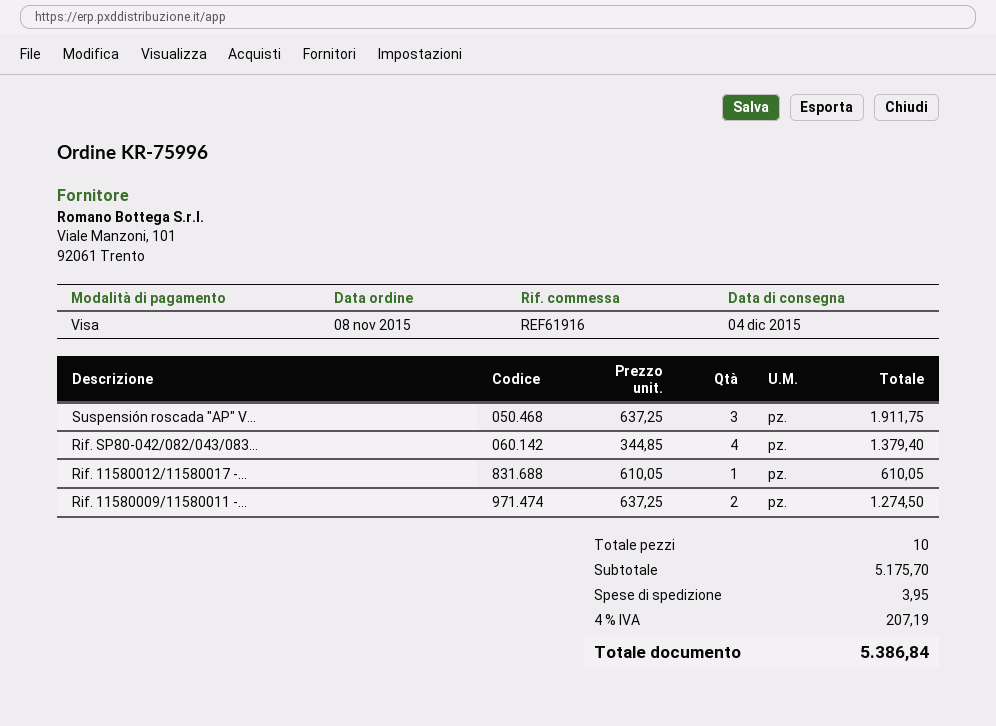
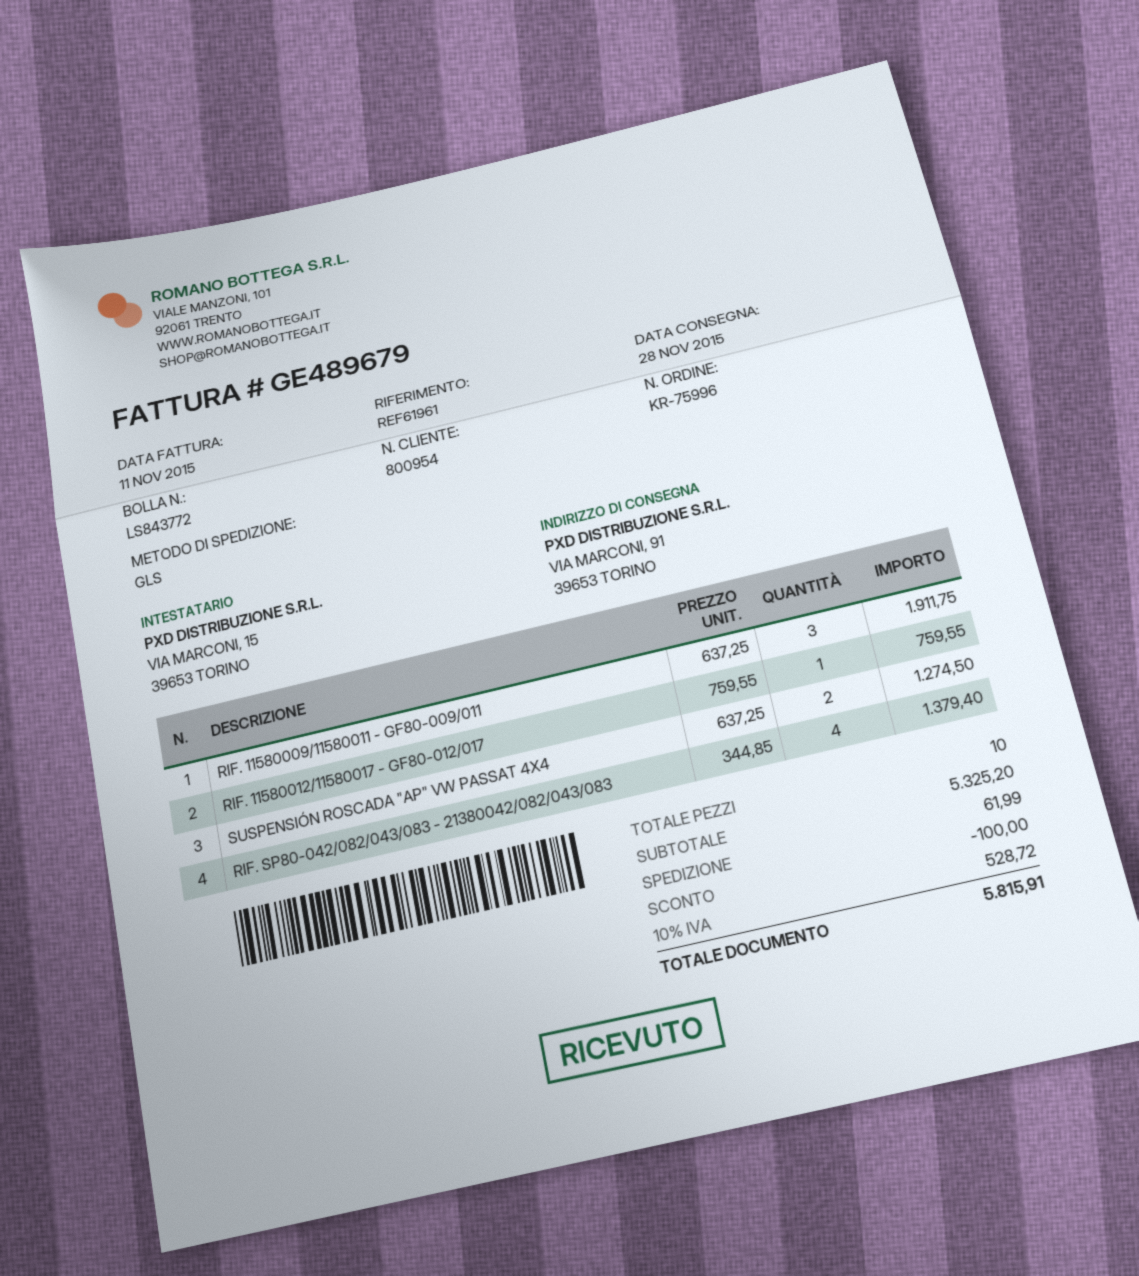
delivery date: 2015-12-04 -> 2015-11-28
reference: REF61916 -> REF61961
Suspensión roscada "AP" V...: 3 x 637.25 = 1911.75 -> 2 x 637.25 = 1274.50
Rif. 11580012/11580017 -...: 1 x 610.05 = 610.05 -> 1 x 759.55 = 759.55
Rif. 11580009/11580011 -...: 2 x 637.25 = 1274.50 -> 3 x 637.25 = 1911.75
subtotal: 5175.70 -> 5325.20
discount: none -> 100.00
shipping: 3.95 -> 61.99
tax: 4% = 207.19 -> 10% = 528.72
total: 5386.84 -> 5815.91

